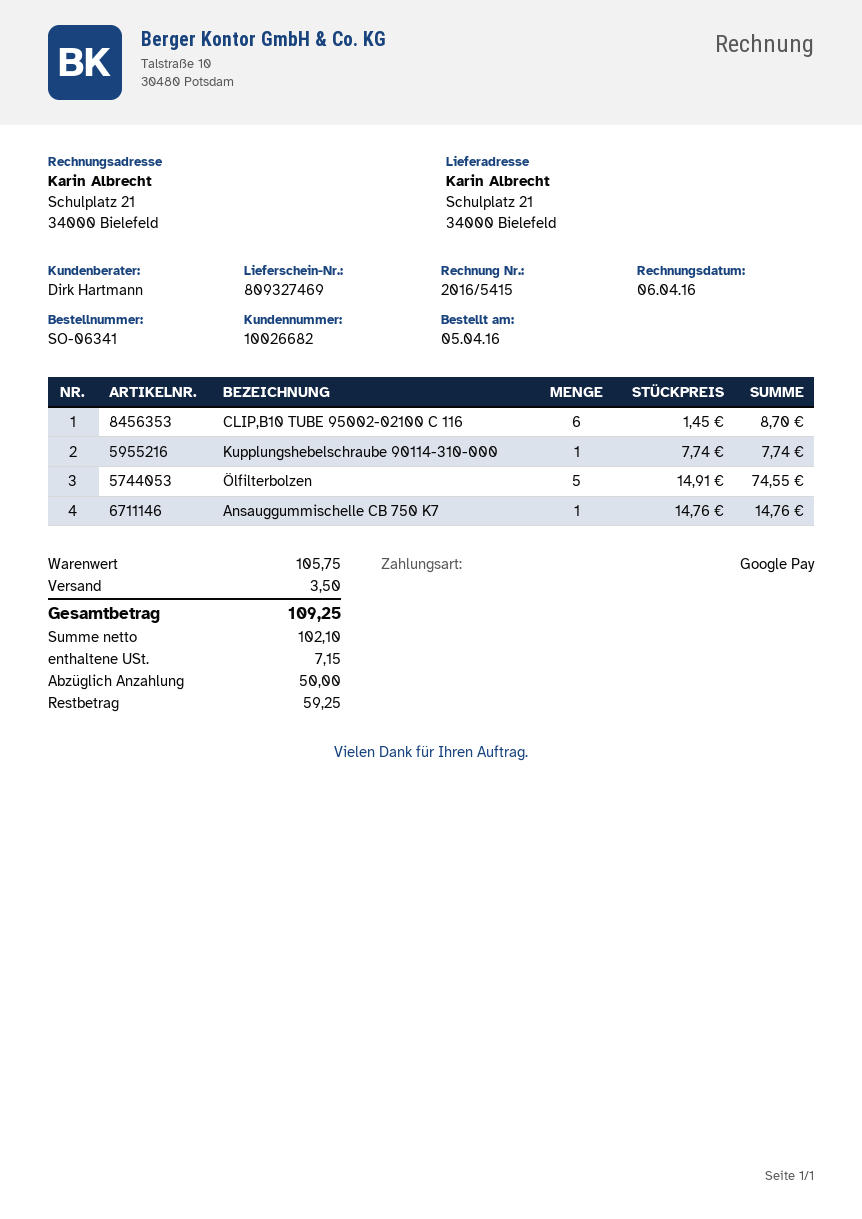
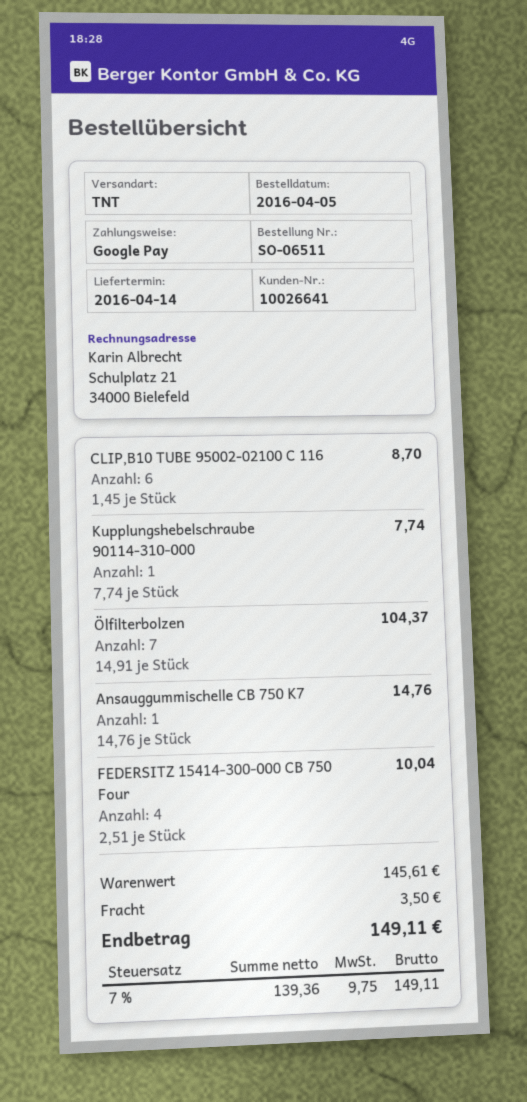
order number: SO-06341 -> SO-06511
customer number: 10026682 -> 10026641
Ölfilterbolzen: 5 x 14.91 = 74.55 -> 7 x 14.91 = 104.37
FEDERSITZ 15414-300-000 CB 750 Four: none -> 4 x 2.51 = 10.04
subtotal: 105.75 -> 145.61
net: 102.10 -> 139.36
tax: 7.15 -> 9.75
total: 109.25 -> 149.11

